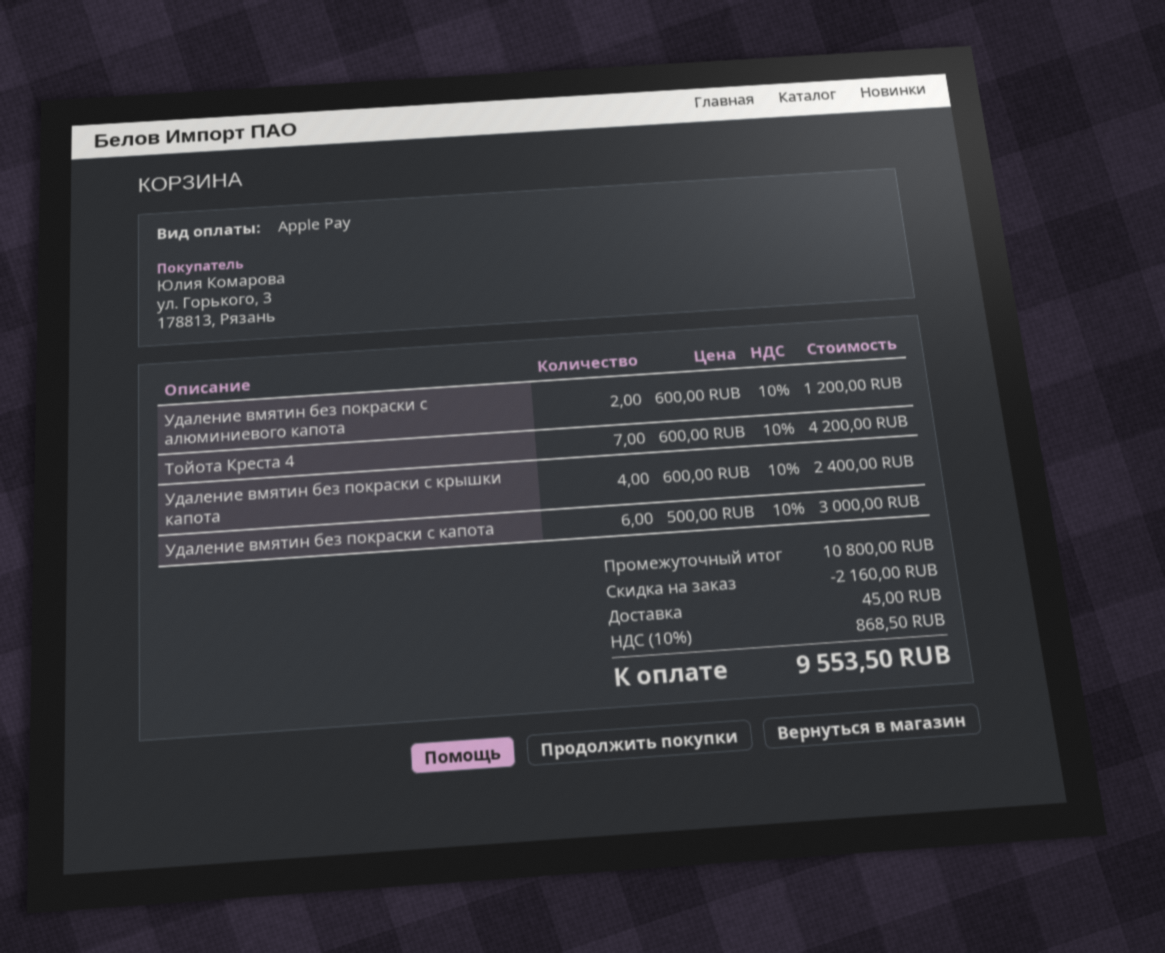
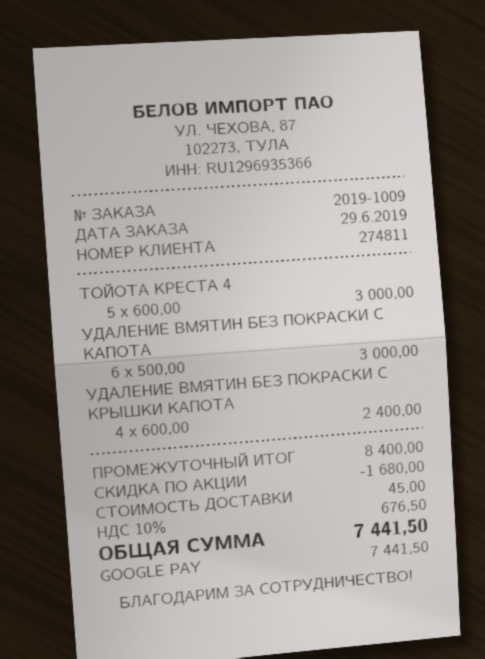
payment method: Apple Pay -> Google Pay
Удаление вмятин без покраски с алюминиевого капота: 2 x 600.00 = 1200.00 -> none
Тойота Креста 4: 7 x 600.00 = 4200.00 -> 5 x 600.00 = 3000.00
subtotal: 10800.00 -> 8400.00
discount: 2160.00 -> 1680.00
tax: 10% = 868.50 -> 10% = 676.50
total: 9553.50 -> 7441.50

